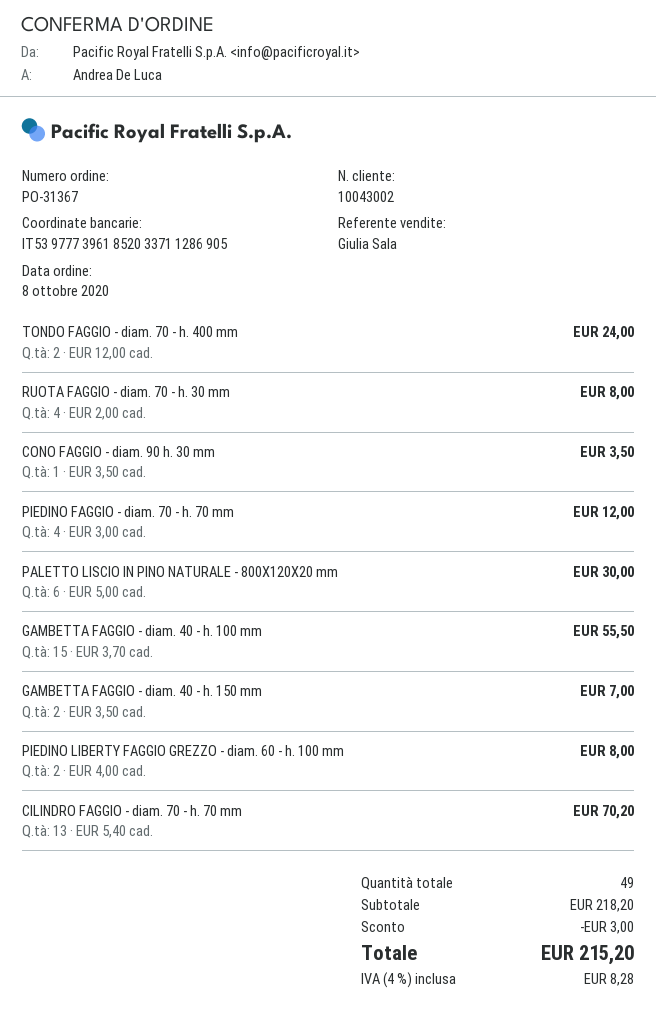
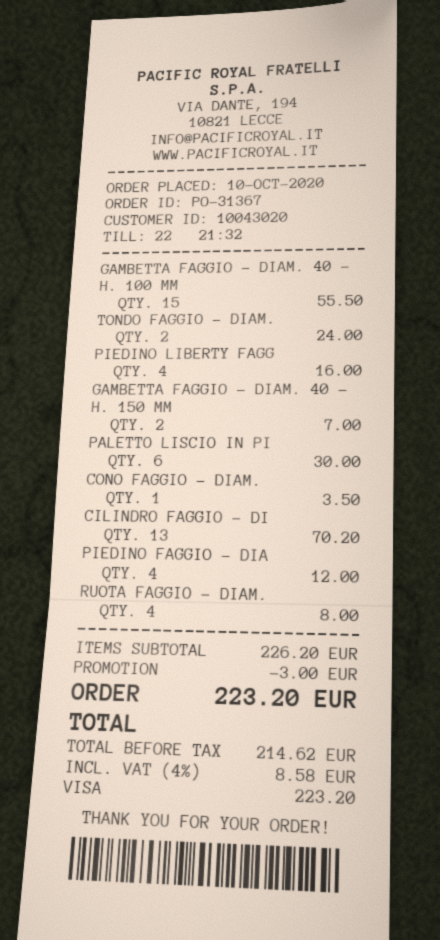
order date: 2020-10-08 -> 2020-10-10
customer number: 10043002 -> 10043020
PIEDINO LIBERTY FAGGIO GREZZO - diam. 60 - h. 100 mm: 2 for 8.00 -> 4 for 16.00
subtotal: 218.20 -> 226.20
tax: 4% = 8.28 -> 4% = 8.58
total: 215.20 -> 223.20

